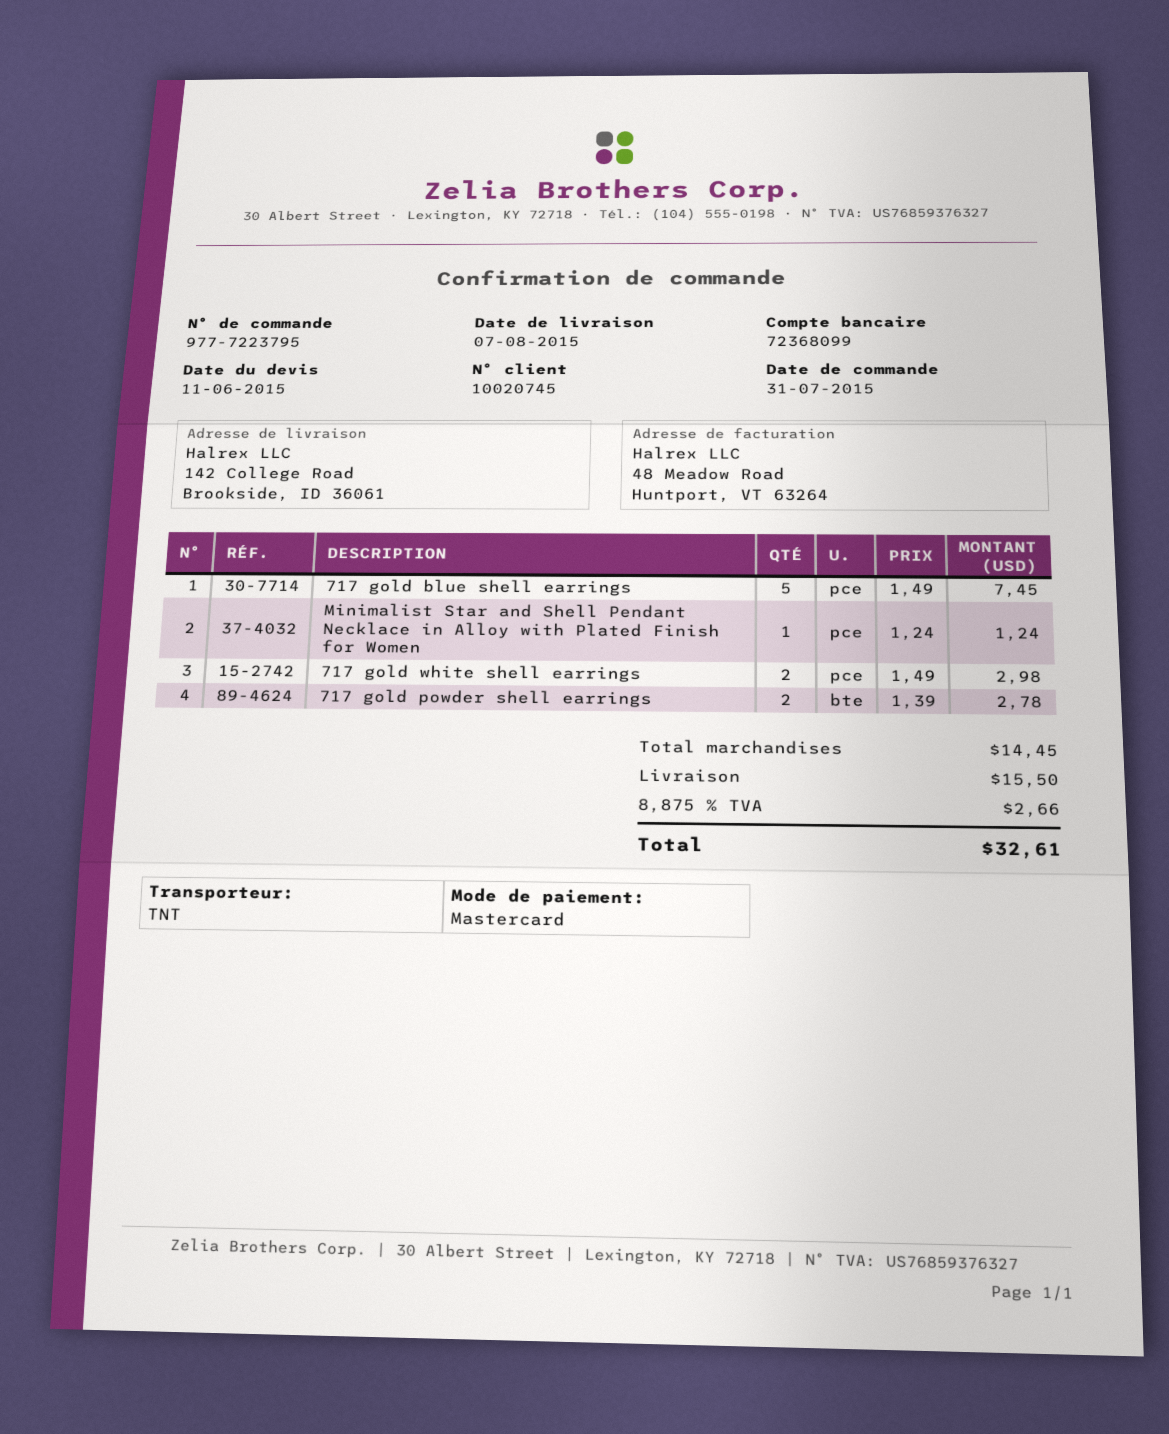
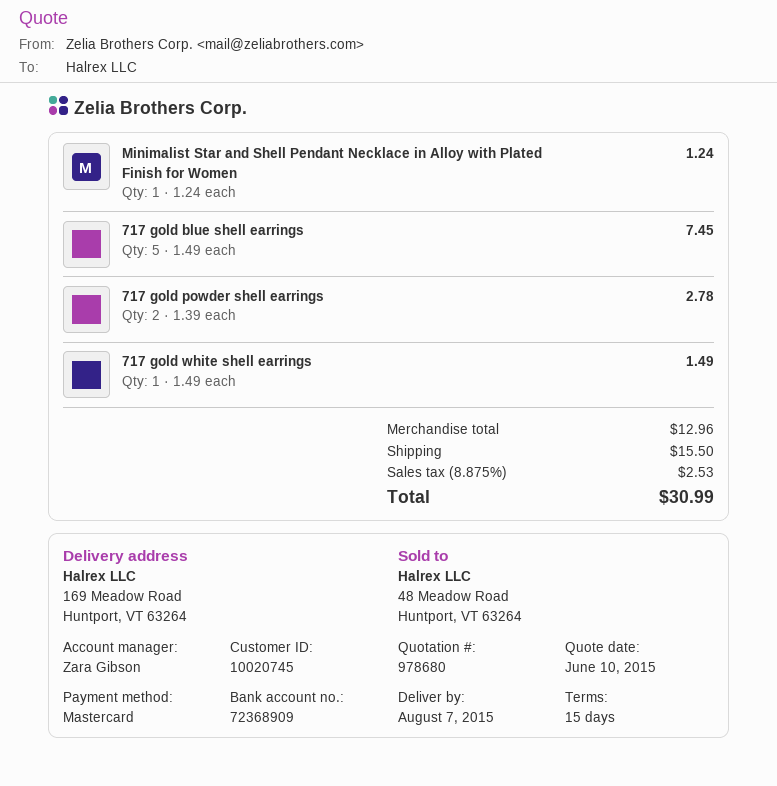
quote date: 2015-06-11 -> 2015-06-10
bank account: 72368099 -> 72368909
ship to: 142 College Road, Brookside, ID 36061 -> 169 Meadow Road, Huntport, VT 63264
717 gold white shell earrings: 2 x 1.49 = 2.98 -> 1 x 1.49 = 1.49
subtotal: 14.45 -> 12.96
tax: 8.875% = 2.66 -> 8.875% = 2.53
total: 32.61 -> 30.99

